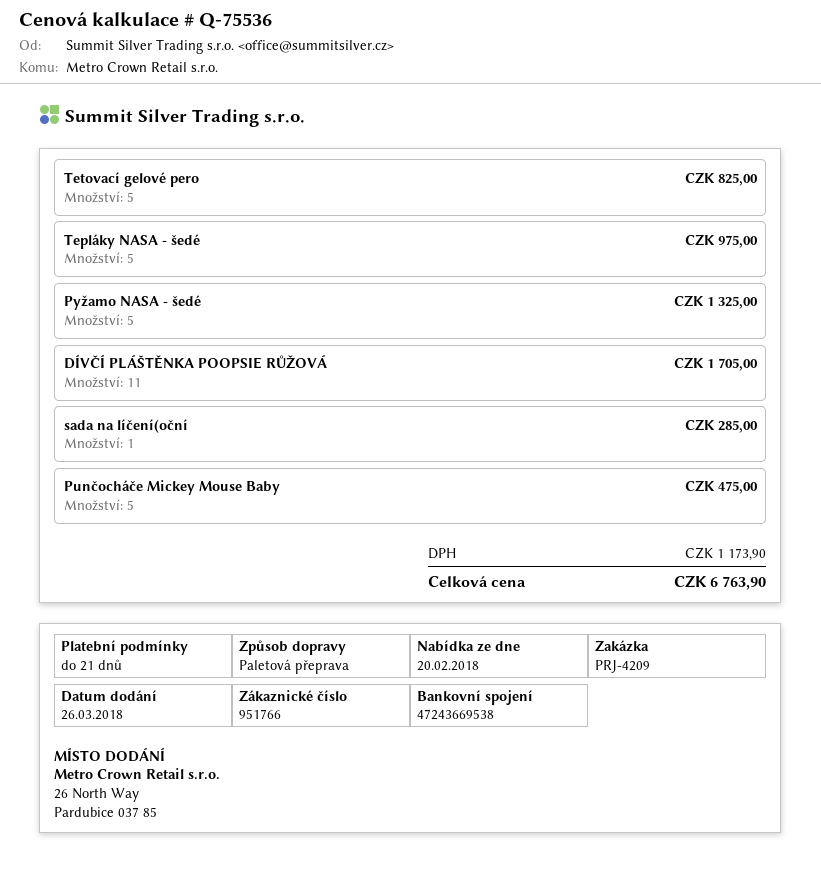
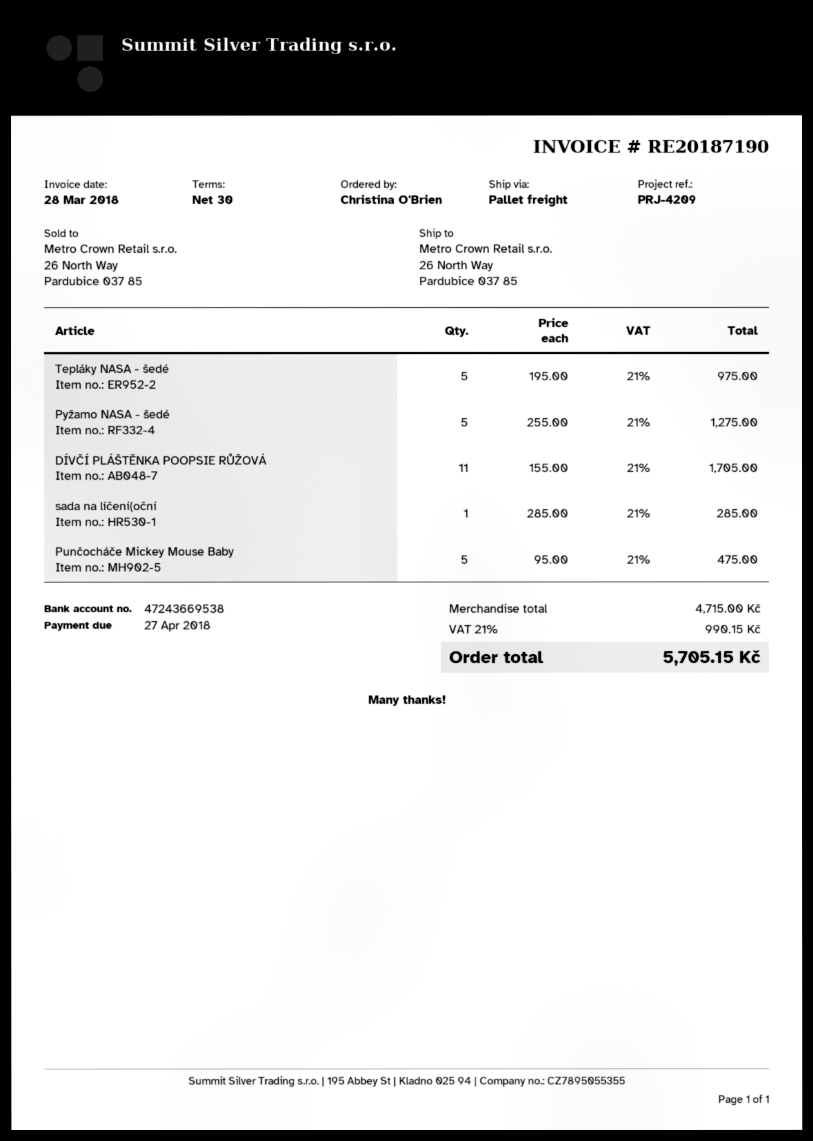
payment terms: 21 days -> 30 days
Tetovací gelové pero: 5 for 825.00 -> none
Pyžamo NASA - šedé: 5 for 1325.00 -> 5 for 1275.00
tax: 1173.90 -> 990.15
total: 6763.90 -> 5705.15

